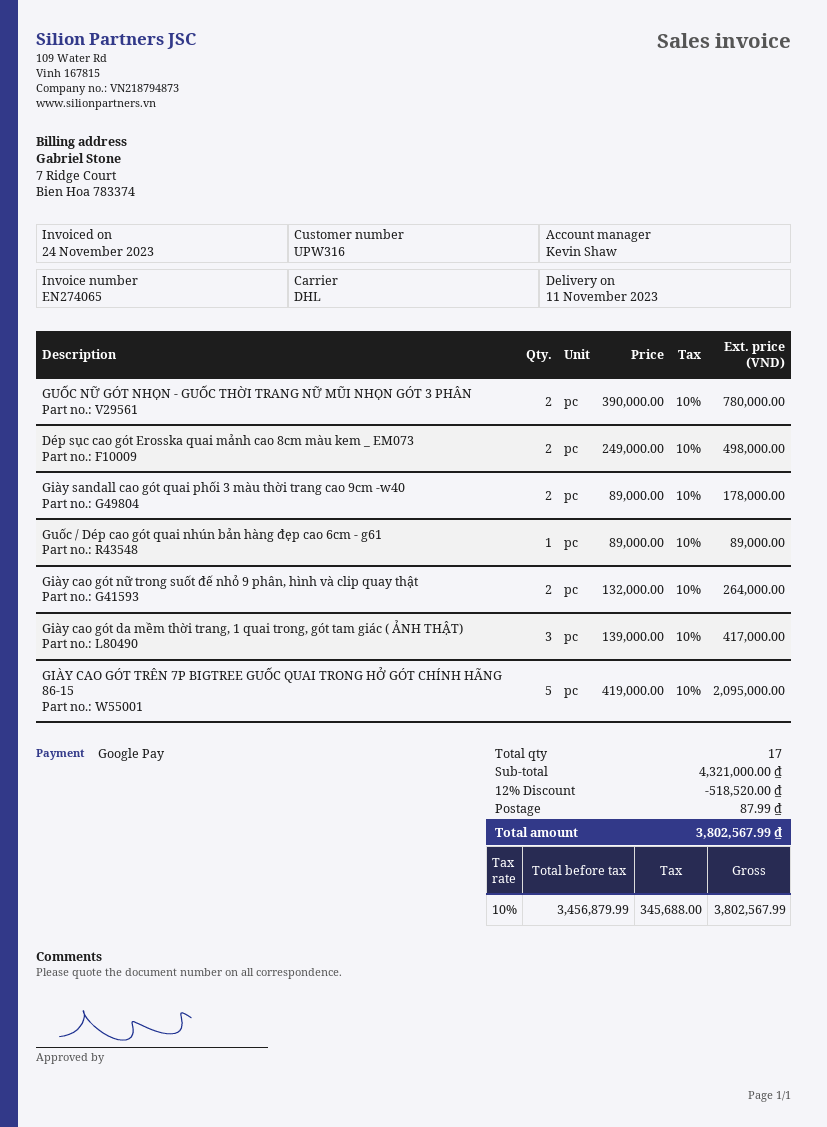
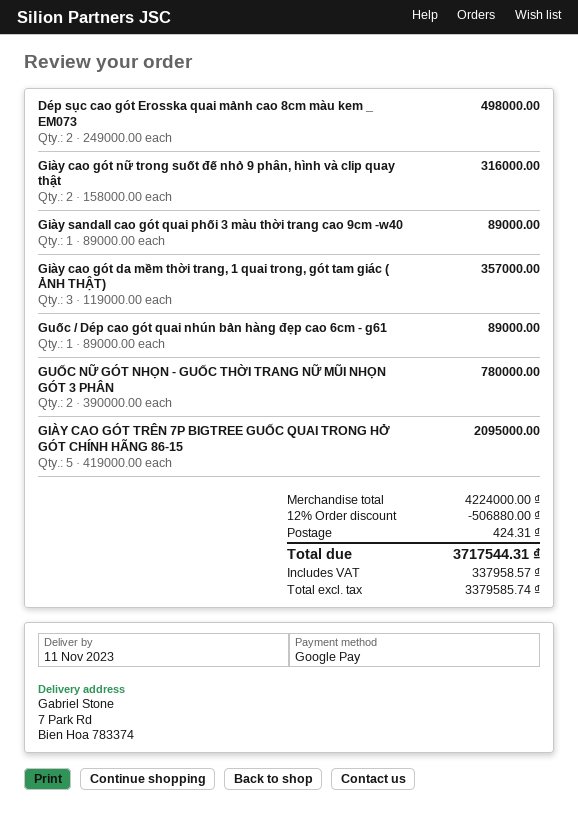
Giày sandall cao gót quai phối 3 màu thời trang cao 9cm -w40: 2 x 89000.00 = 178000.00 -> 1 x 89000.00 = 89000.00
Giày cao gót nữ trong suốt đế nhỏ 9 phân, hình và clip quay thật: 2 x 132000.00 = 264000.00 -> 2 x 158000.00 = 316000.00
Giày cao gót da mềm thời trang, 1 quai trong, gót tam giác ( ẢNH THẬT): 3 x 139000.00 = 417000.00 -> 3 x 119000.00 = 357000.00
subtotal: 4321000.00 -> 4224000.00
discount: 12% = 518520.00 -> 12% = 506880.00
shipping: 87.99 -> 424.31
net: 3456879.99 -> 3379585.74
tax: 345688.00 -> 337958.57
total: 3802567.99 -> 3717544.31

